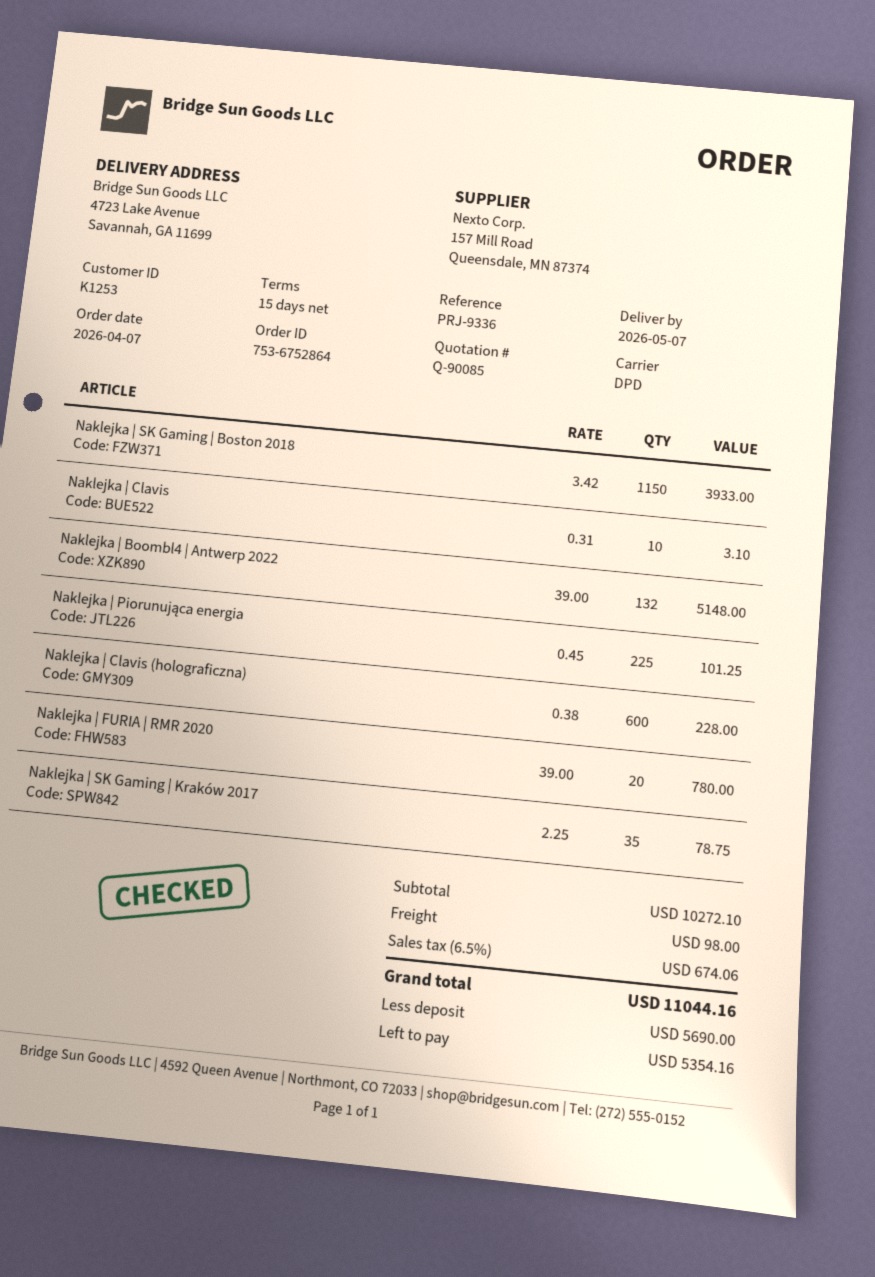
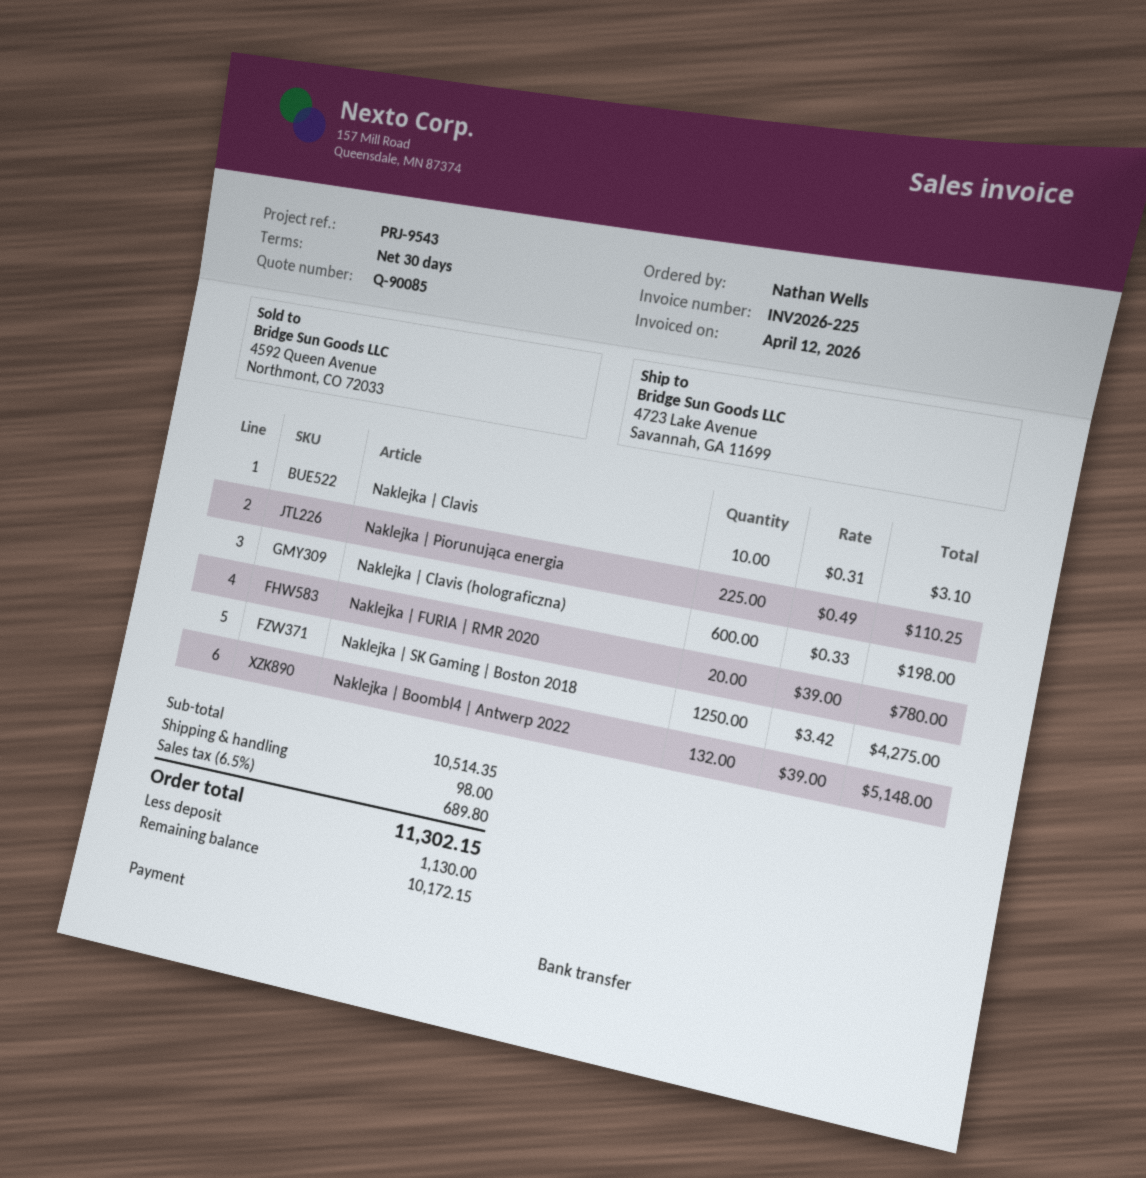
payment terms: 15 days -> 30 days
reference: PRJ-9336 -> PRJ-9543
Naklejka | SK Gaming | Boston 2018: 1150 x 3.42 = 3933.00 -> 1250 x 3.42 = 4275.00
Naklejka | Piorunująca energia: 225 x 0.45 = 101.25 -> 225 x 0.49 = 110.25
Naklejka | Clavis (holograficzna): 600 x 0.38 = 228.00 -> 600 x 0.33 = 198.00
Naklejka | SK Gaming | Kraków 2017: 35 x 2.25 = 78.75 -> none
subtotal: 10272.10 -> 10514.35
tax: 6.5% = 674.06 -> 6.5% = 689.80
total: 11044.16 -> 11302.15
deposit: 5690.00 -> 1130.00
balance: 5354.16 -> 10172.15

